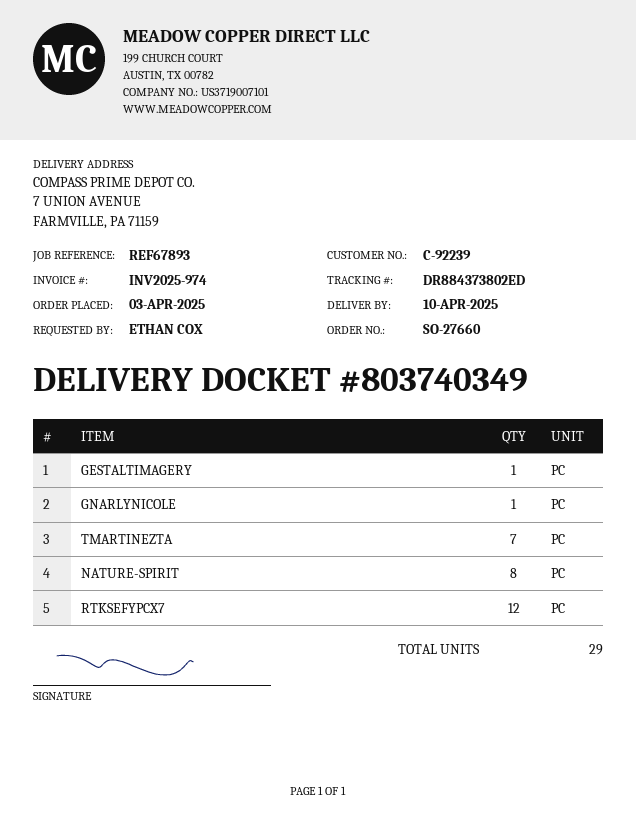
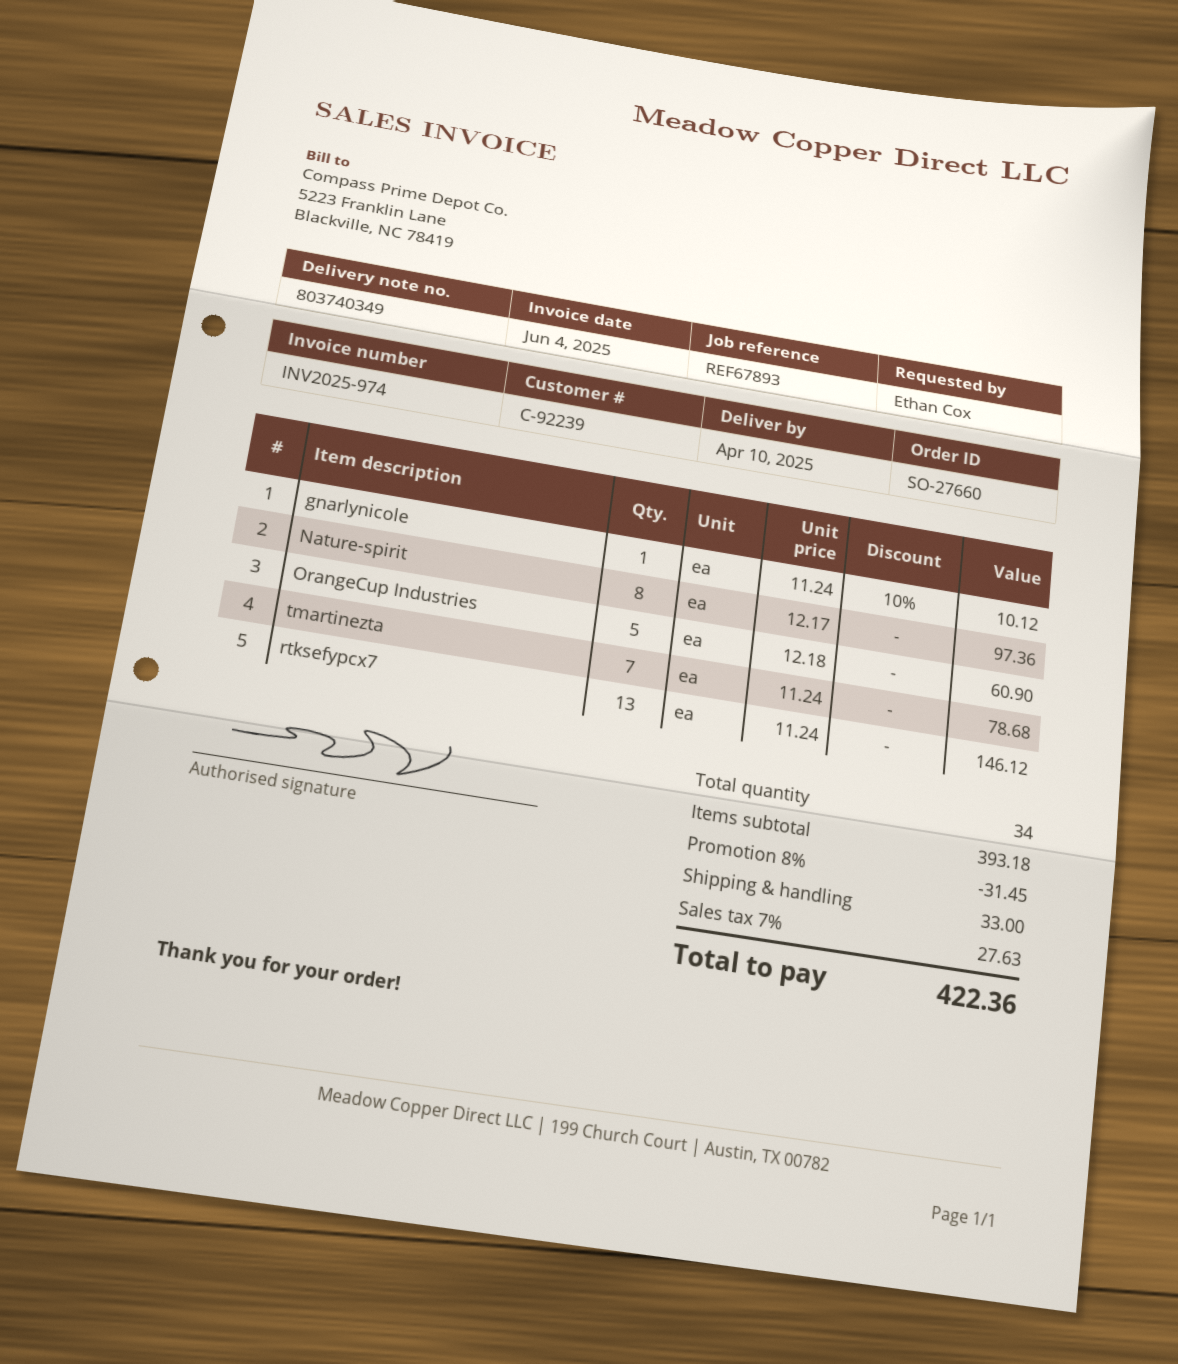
GESTALTIMAGERY: 1 -> none
RTKSEFYPCX7: 12 -> 13
OrangeCup Industries: none -> 5
total quantity: 29 -> 34

